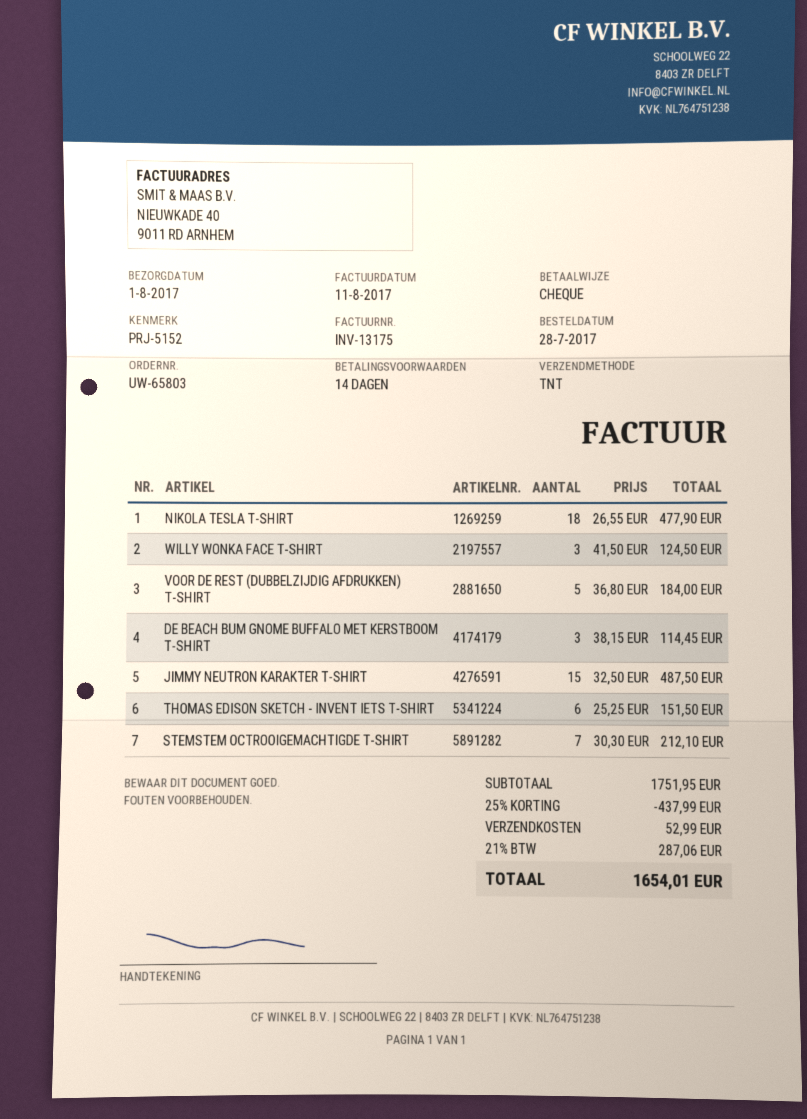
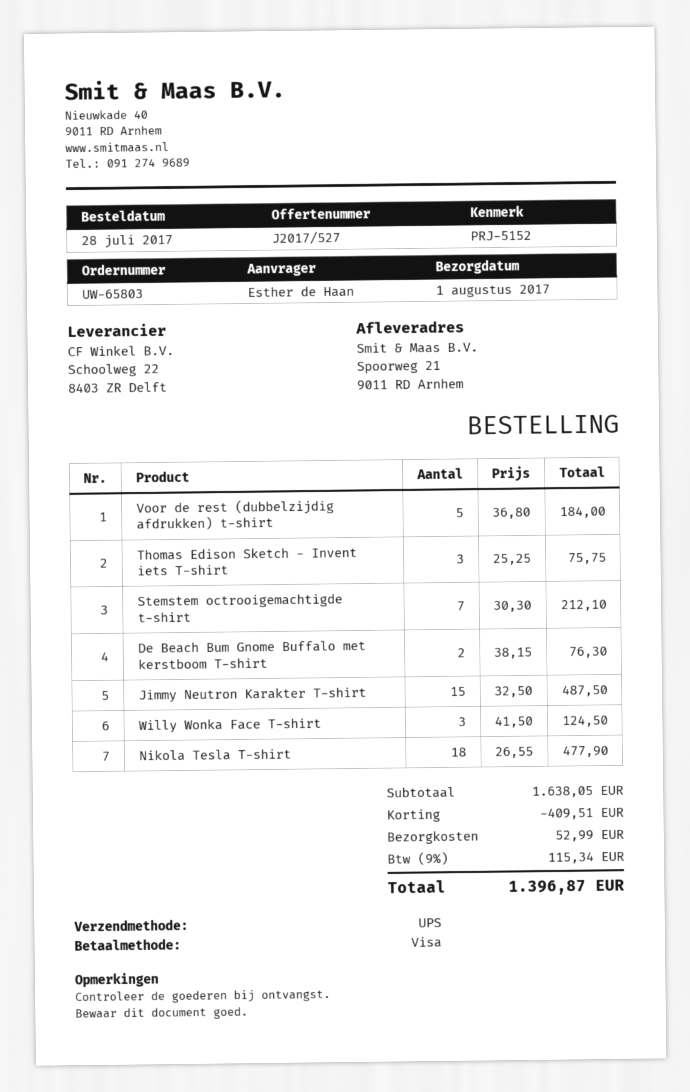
payment method: cheque -> Visa
shipping method: TNT -> UPS
DE BEACH BUM GNOME BUFFALO MET KERSTBOOM T-SHIRT: 3 x 38.15 = 114.45 -> 2 x 38.15 = 76.30
THOMAS EDISON SKETCH - INVENT IETS T-SHIRT: 6 x 25.25 = 151.50 -> 3 x 25.25 = 75.75
subtotal: 1751.95 -> 1638.05
discount: 437.99 -> 409.51
tax: 21% = 287.06 -> 9% = 115.34
total: 1654.01 -> 1396.87

